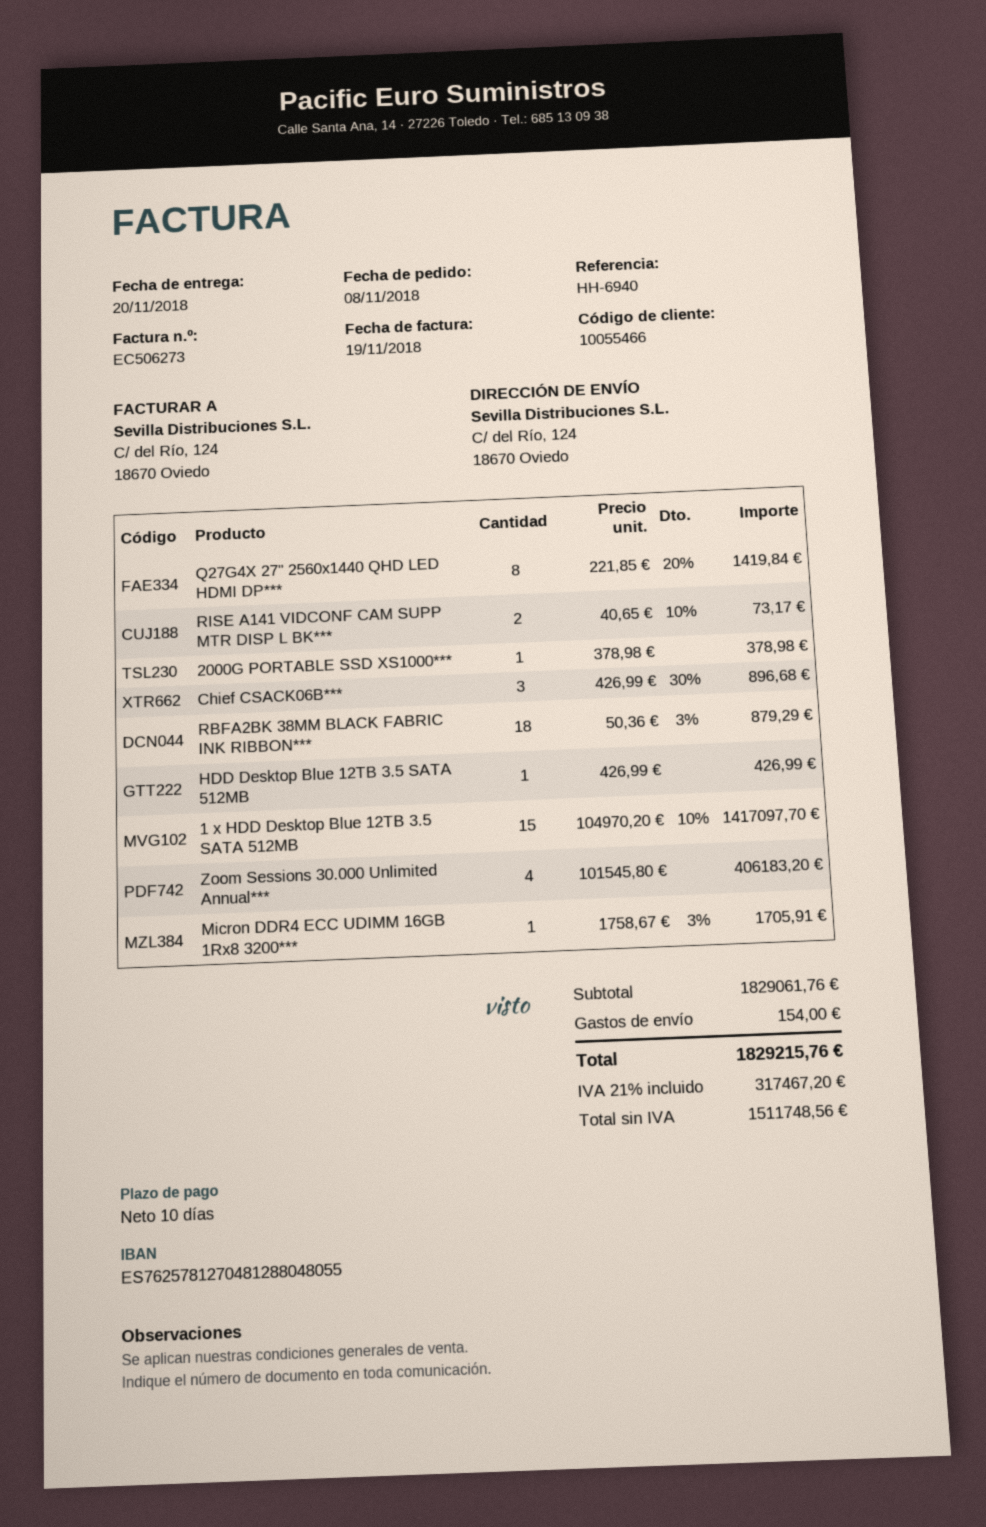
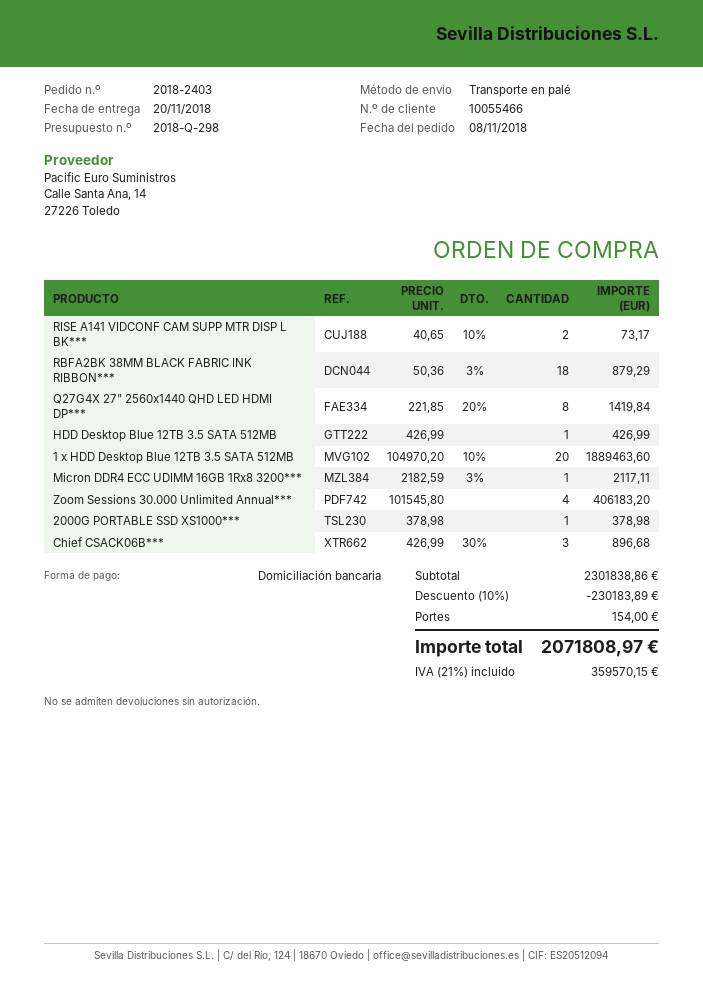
1 x HDD Desktop Blue 12TB 3.5 SATA 512MB: 15 x 104970.20 - 10% = 1417097.70 -> 20 x 104970.20 - 10% = 1889463.60
Micron DDR4 ECC UDIMM 16GB 1Rx8 3200***: 1 x 1758.67 - 3% = 1705.91 -> 1 x 2182.59 - 3% = 2117.11
subtotal: 1829061.76 -> 2301838.86
discount: none -> 10% = 230183.89
tax: 21% = 317467.20 -> 21% = 359570.15
total: 1829215.76 -> 2071808.97

